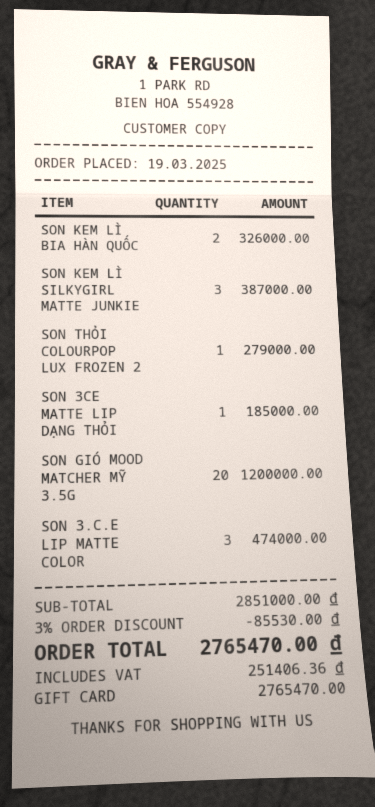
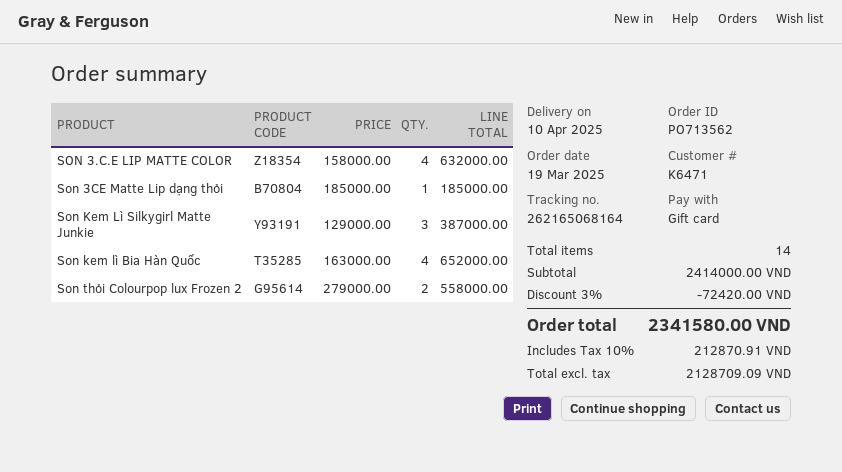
SON KEM LÌ BIA HÀN QUỐC: 2 for 326000.00 -> 4 for 652000.00
SON THỎI COLOURPOP LUX FROZEN 2: 1 for 279000.00 -> 2 for 558000.00
SON GIÓ MOOD MATCHER MỸ 3.5G: 20 for 1200000.00 -> none
SON 3.C.E LIP MATTE COLOR: 3 for 474000.00 -> 4 for 632000.00
subtotal: 2851000.00 -> 2414000.00
discount: 3% = 85530.00 -> 3% = 72420.00
tax: 251406.36 -> 212870.91
total: 2765470.00 -> 2341580.00

